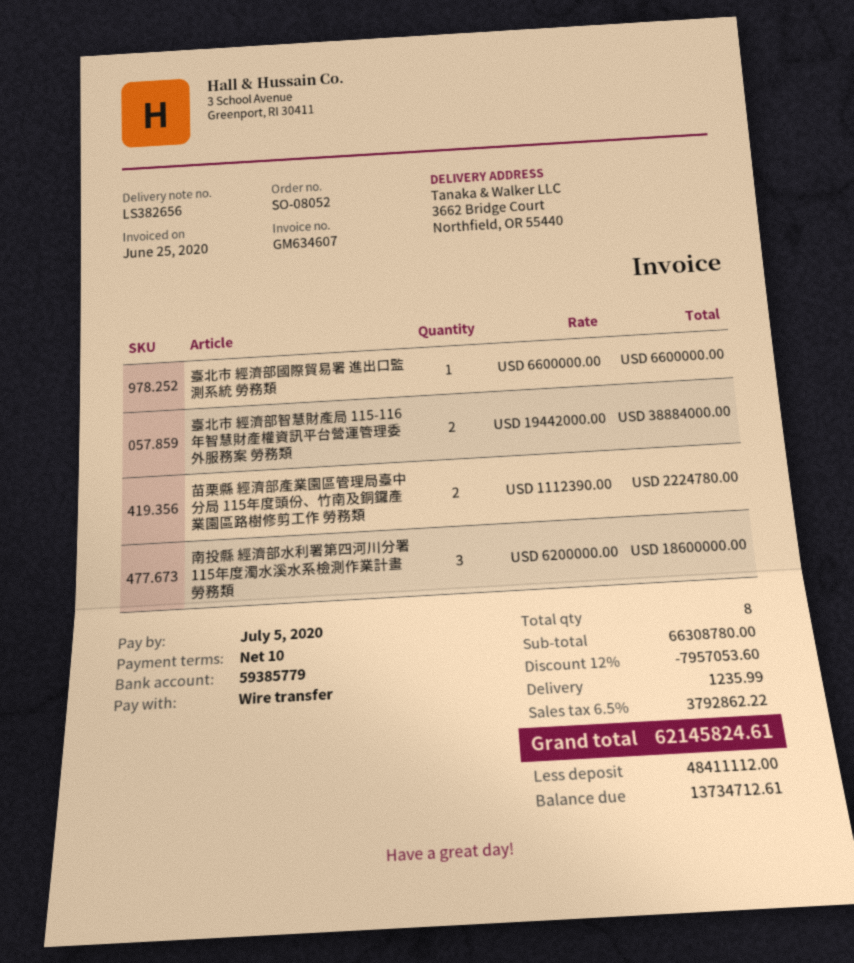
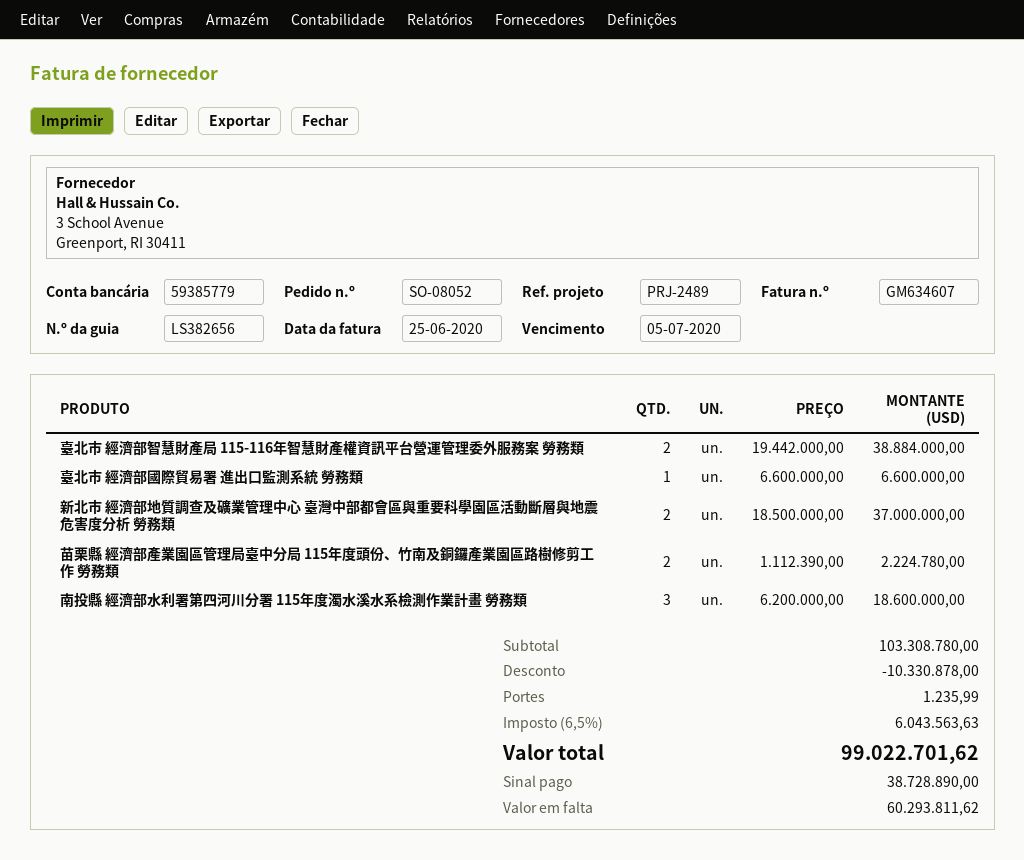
新北市 經濟部地質調查及礦業管理中心 臺灣中部都會區與重要科學園區活動斷層與地震危害度分析 勞務類: none -> 2 x 18500000.00 = 37000000.00
subtotal: 66308780.00 -> 103308780.00
discount: 7957053.60 -> 10330878.00
tax: 6.5% = 3792862.22 -> 6.5% = 6043563.63
total: 62145824.61 -> 99022701.62
deposit: 48411112.00 -> 38728890.00
balance: 13734712.61 -> 60293811.62

